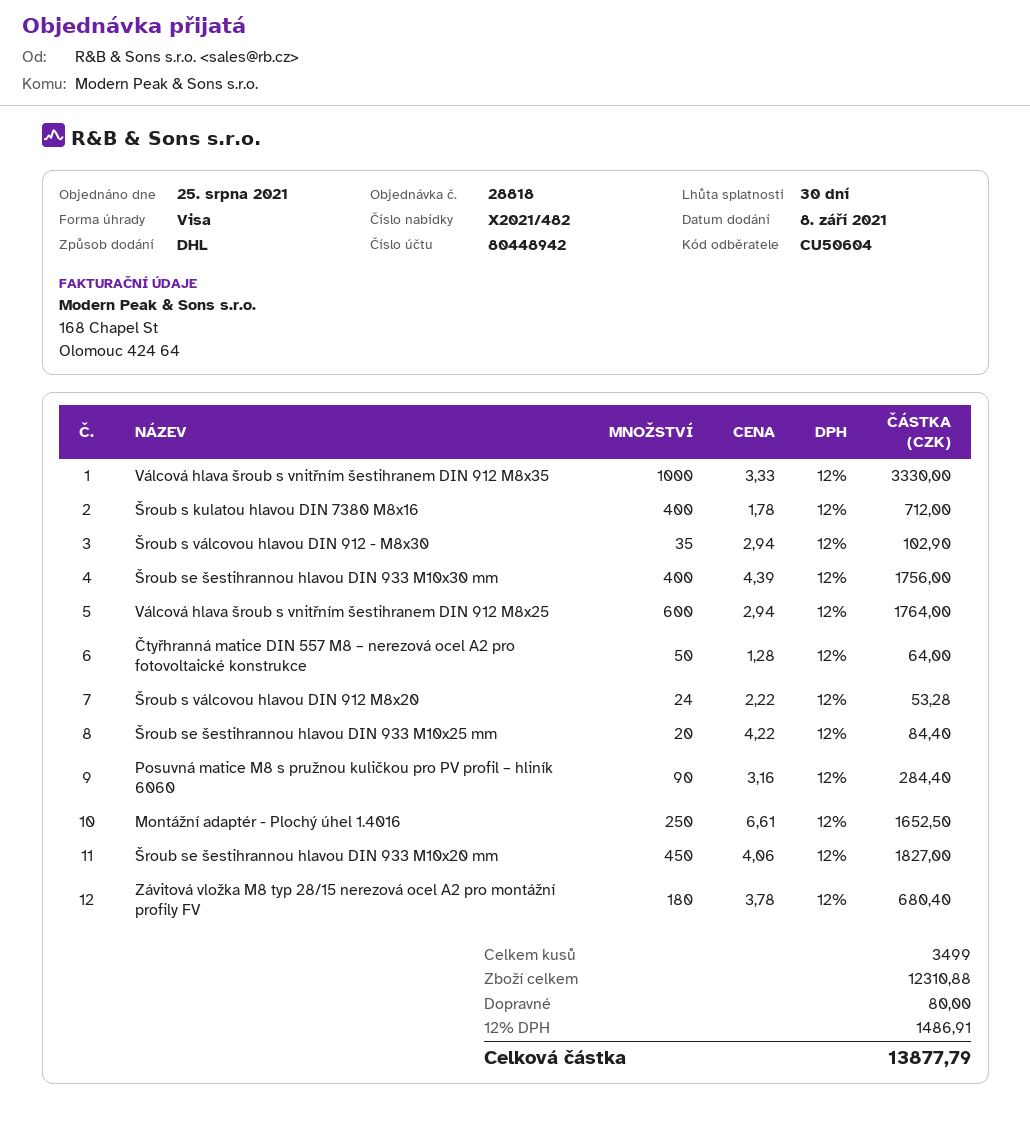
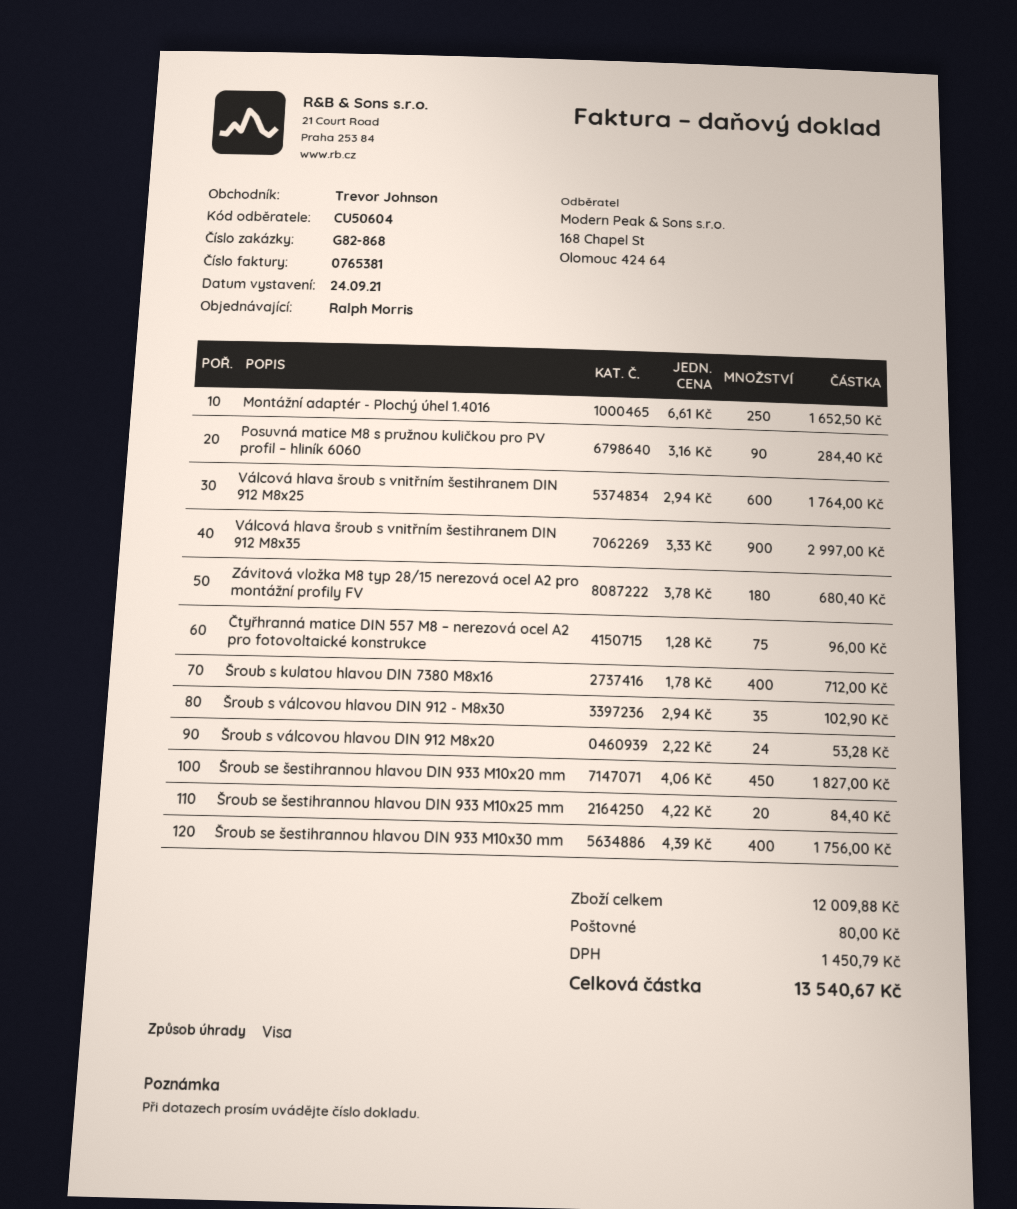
Válcová hlava šroub s vnitřním šestihranem DIN 912 M8x35: 1000 x 3.33 = 3330.00 -> 900 x 3.33 = 2997.00
Čtyřhranná matice DIN 557 M8 – nerezová ocel A2 pro fotovoltaické konstrukce: 50 x 1.28 = 64.00 -> 75 x 1.28 = 96.00
subtotal: 12310.88 -> 12009.88
tax: 1486.91 -> 1450.79
total: 13877.79 -> 13540.67

